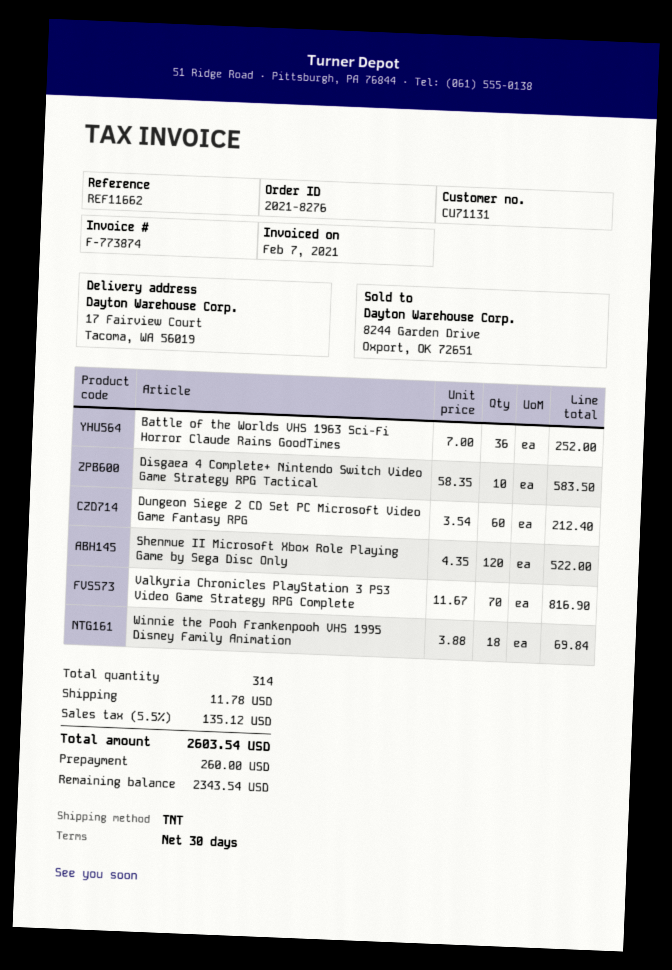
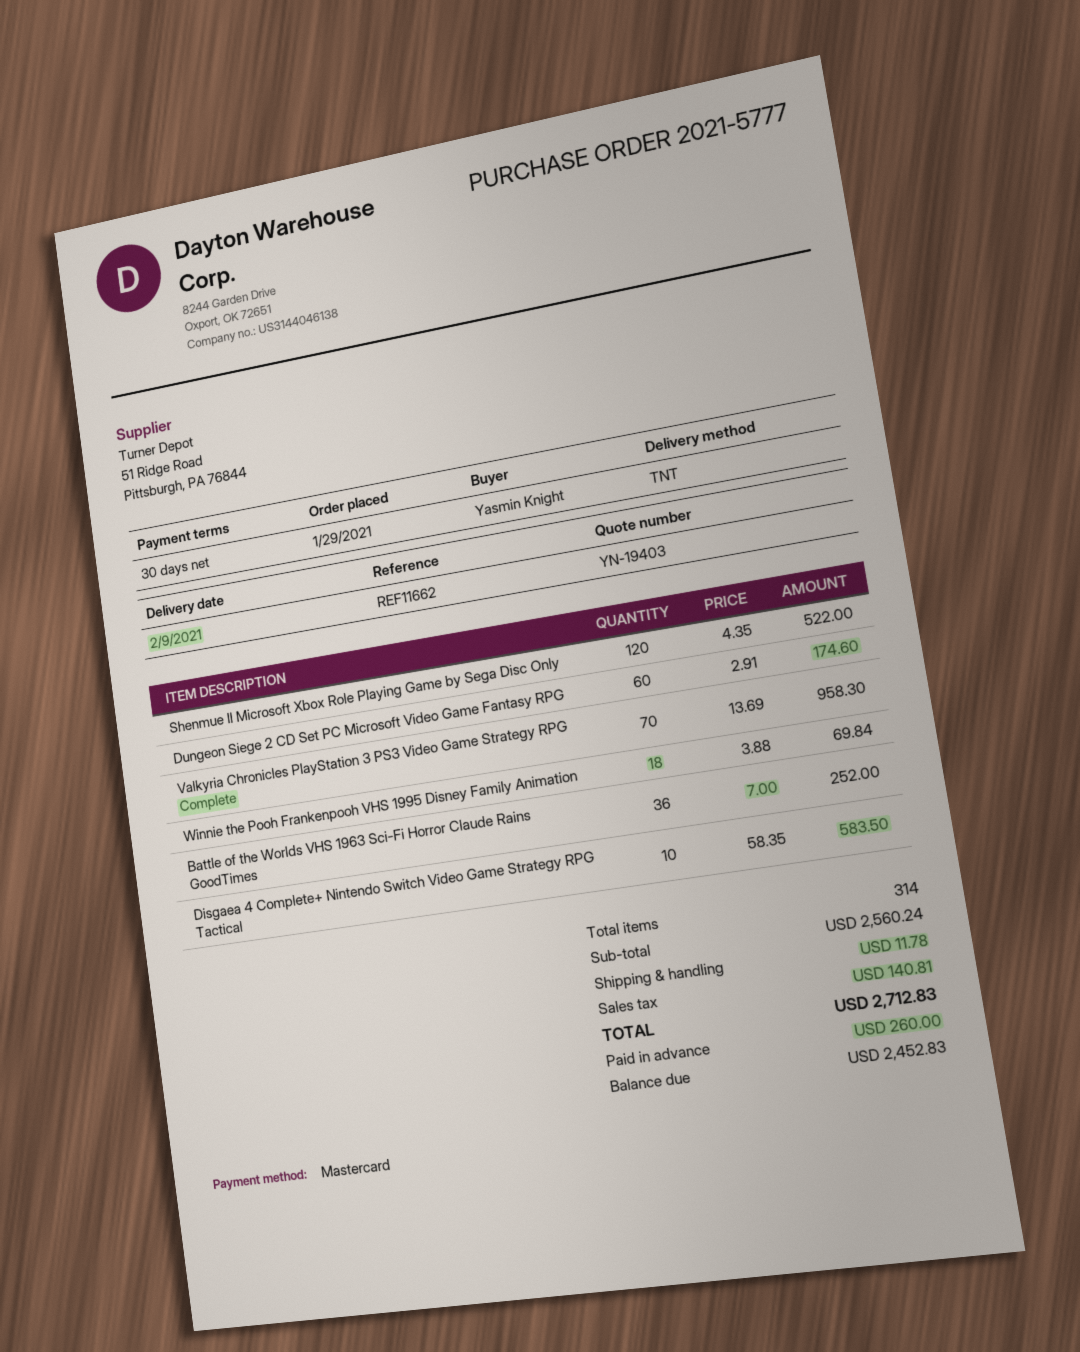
order number: 2021-8276 -> 2021-5777
Dungeon Siege 2 CD Set PC Microsoft Video Game Fantasy RPG: 60 x 3.54 = 212.40 -> 60 x 2.91 = 174.60
Valkyria Chronicles PlayStation 3 PS3 Video Game Strategy RPG Complete: 70 x 11.67 = 816.90 -> 70 x 13.69 = 958.30
tax: 135.12 -> 140.81
total: 2603.54 -> 2712.83
balance: 2343.54 -> 2452.83

